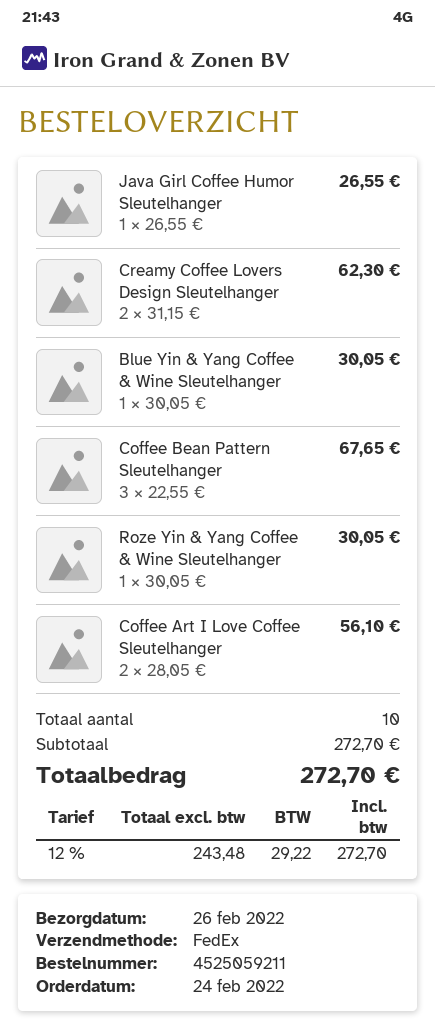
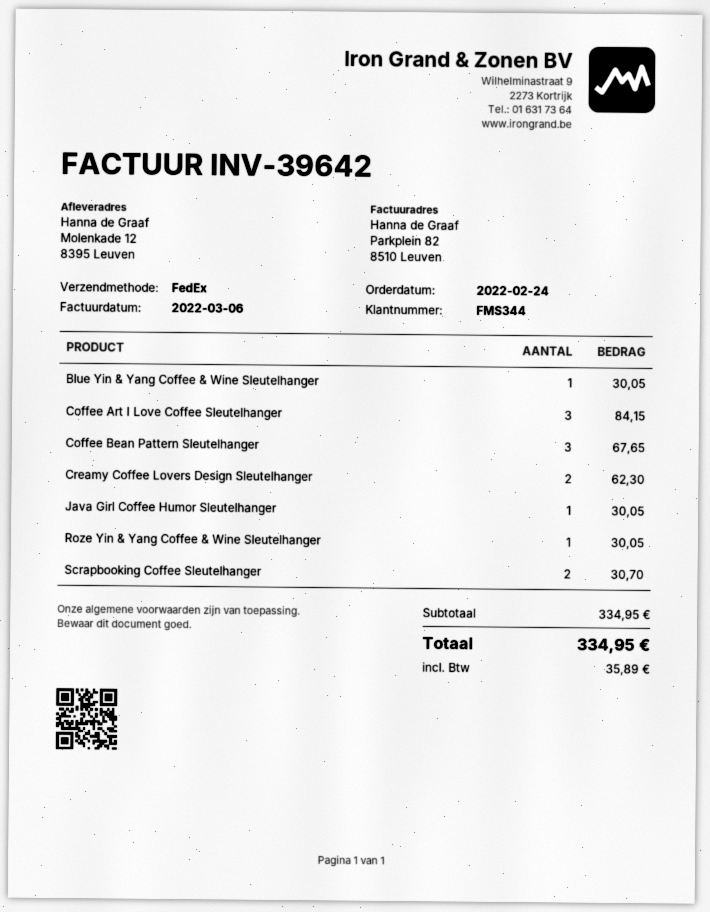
Java Girl Coffee Humor Sleutelhanger: 1 for 26.55 -> 1 for 30.05
Coffee Art I Love Coffee Sleutelhanger: 2 for 56.10 -> 3 for 84.15
Scrapbooking Coffee Sleutelhanger: none -> 2 for 30.70
subtotal: 272.70 -> 334.95
tax: 29.22 -> 35.89
total: 272.70 -> 334.95

